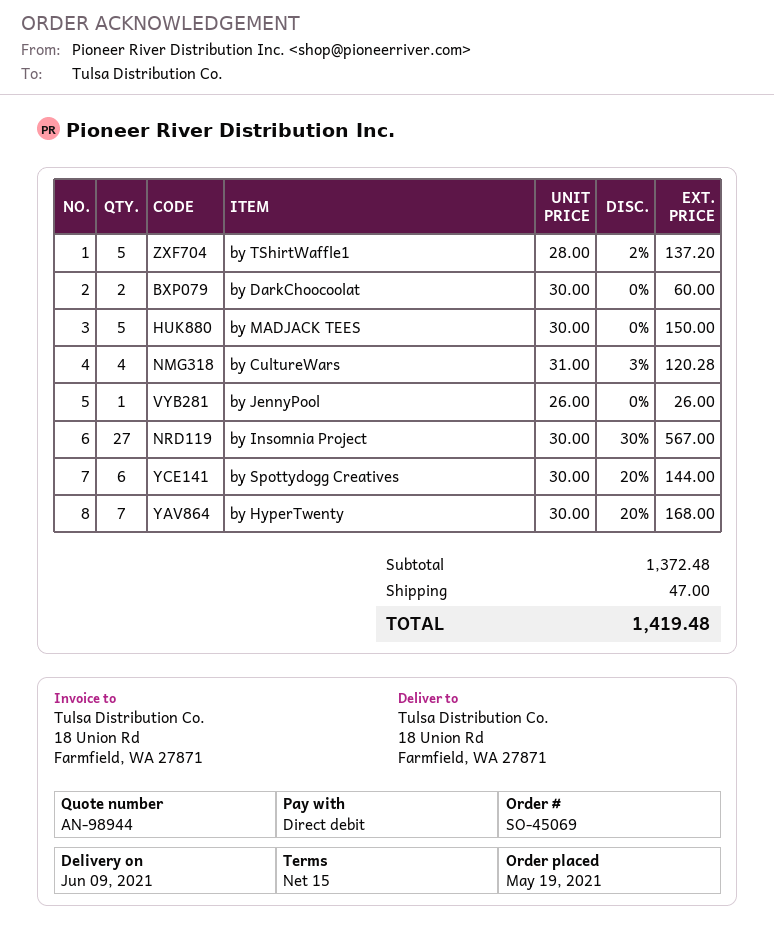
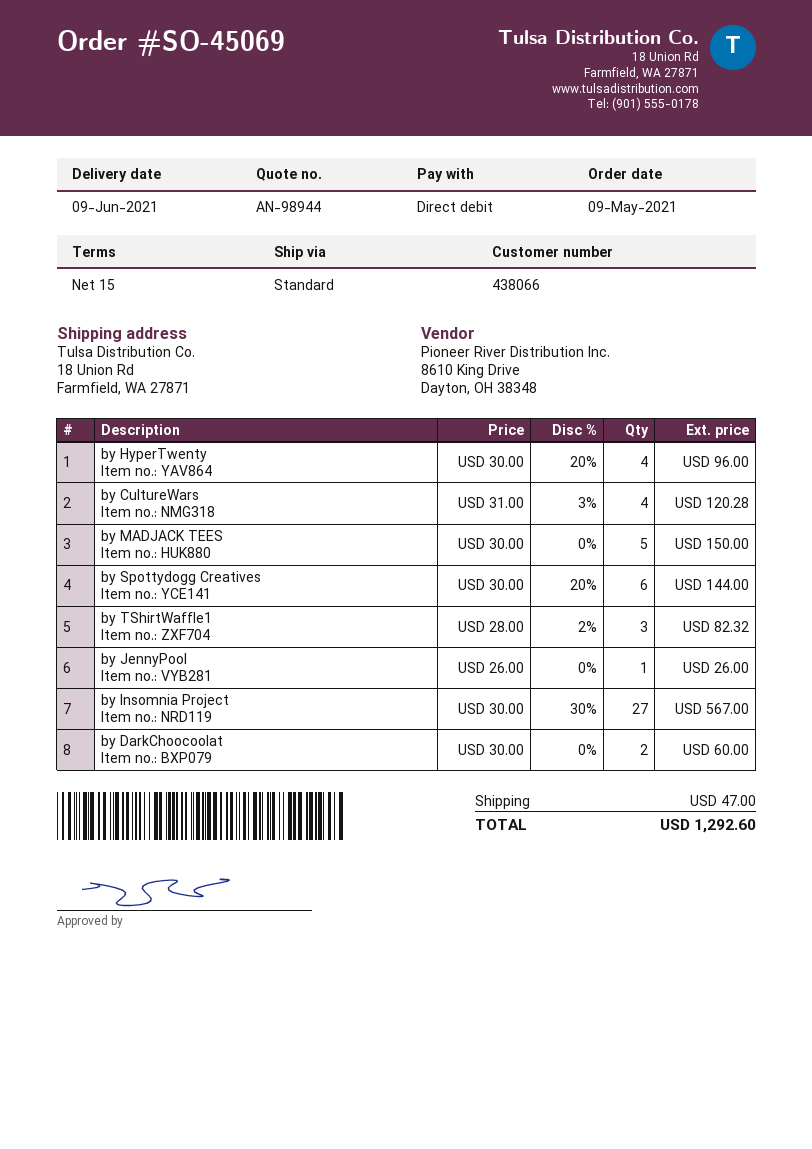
order date: 2021-05-19 -> 2021-05-09
by TShirtWaffle1: 5 x 28.00 - 2% = 137.20 -> 3 x 28.00 - 2% = 82.32
by HyperTwenty: 7 x 30.00 - 20% = 168.00 -> 4 x 30.00 - 20% = 96.00
total: 1419.48 -> 1292.60

